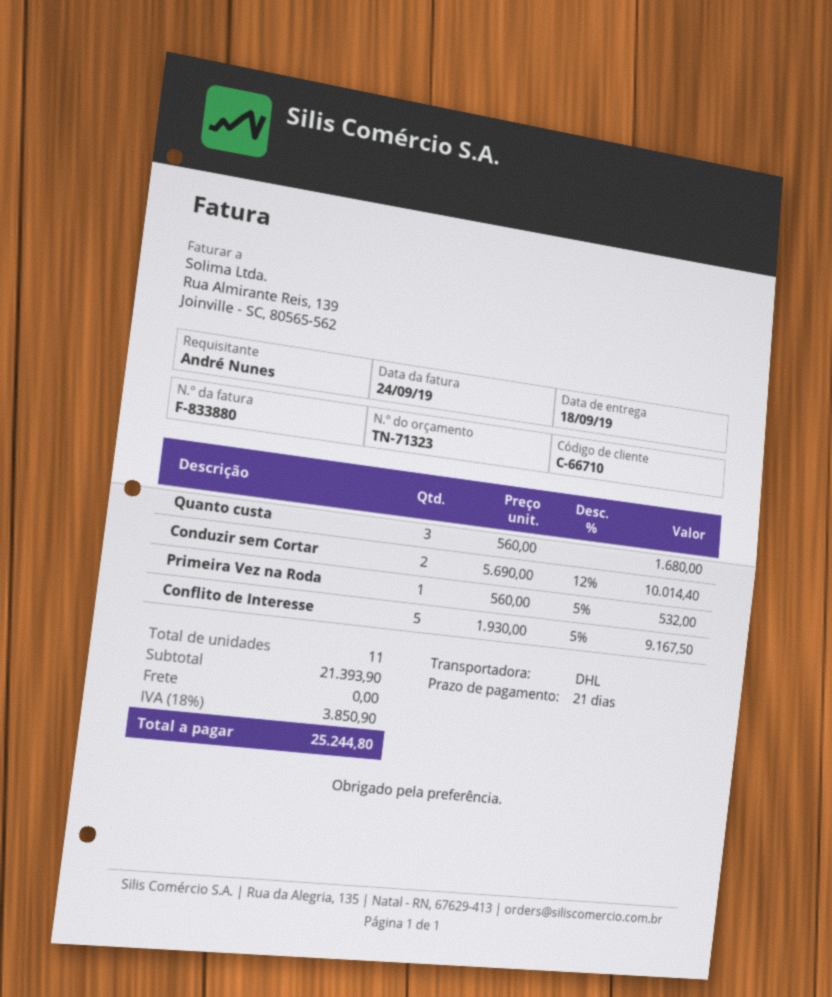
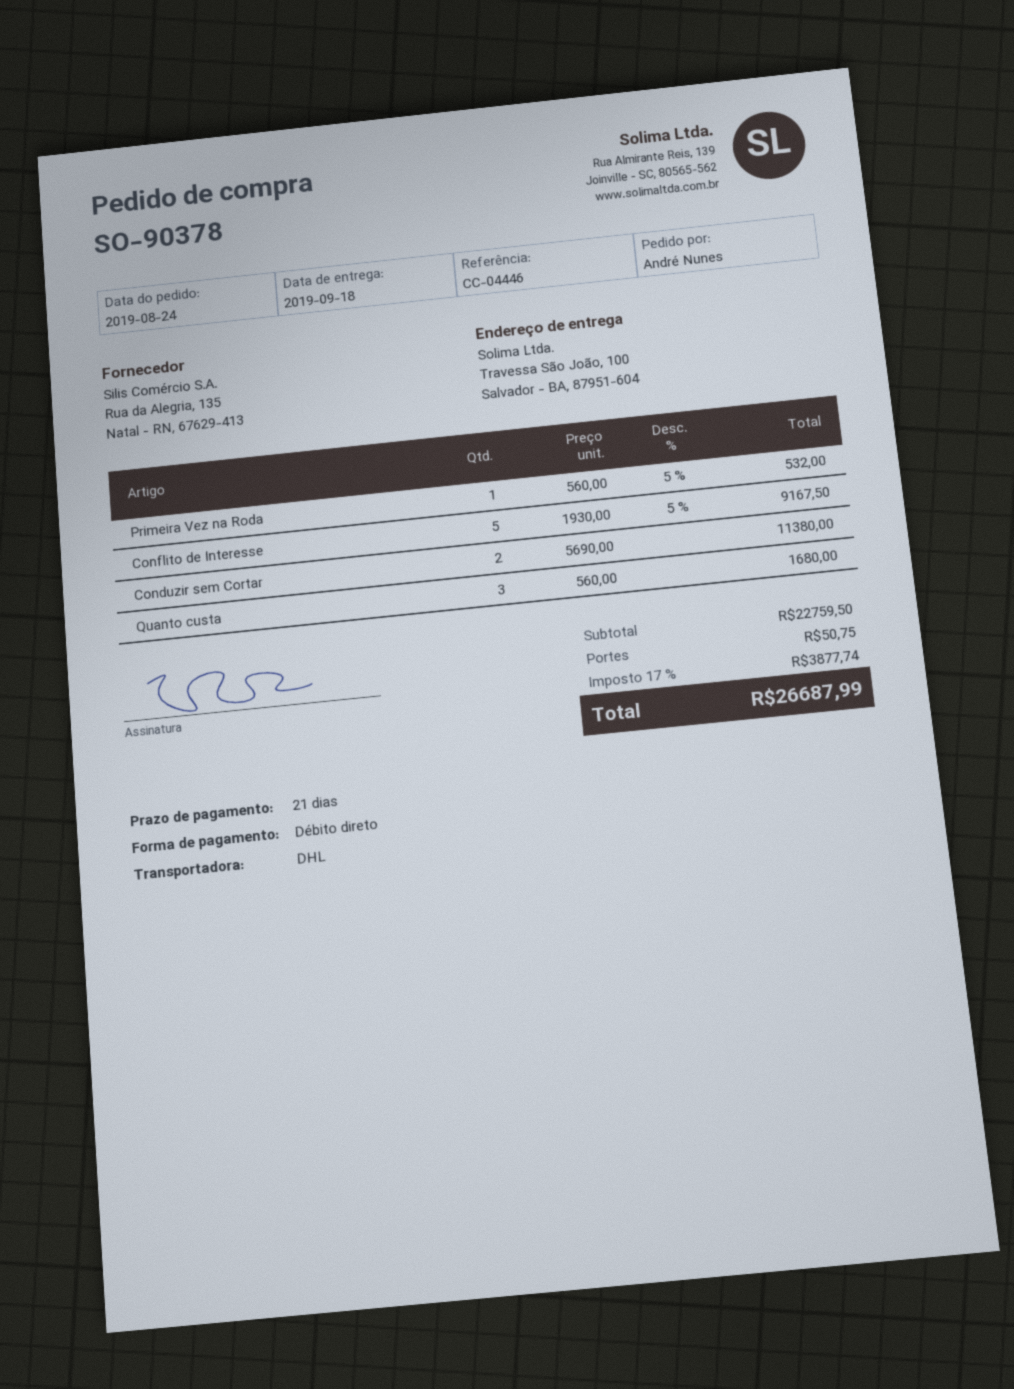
Conduzir sem Cortar: 2 x 5690.00 - 12% = 10014.40 -> 2 x 5690.00 = 11380.00
subtotal: 21393.90 -> 22759.50
shipping: 0.00 -> 50.75
tax: 18% = 3850.90 -> 17% = 3877.74
total: 25244.80 -> 26687.99

